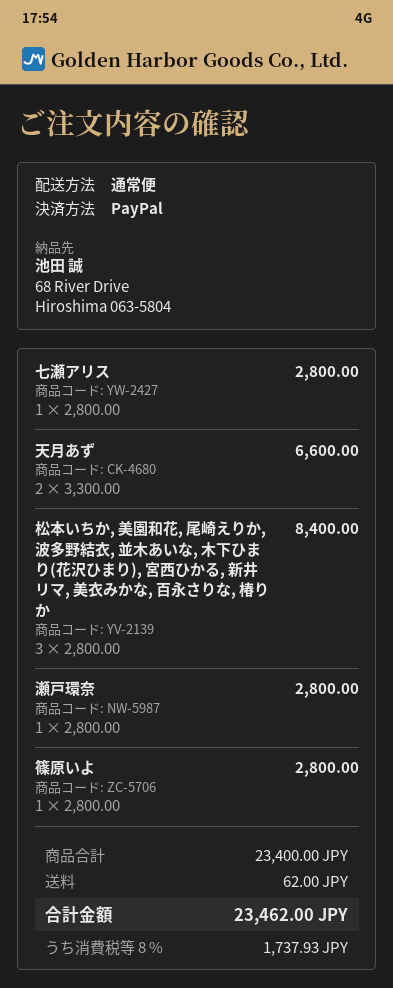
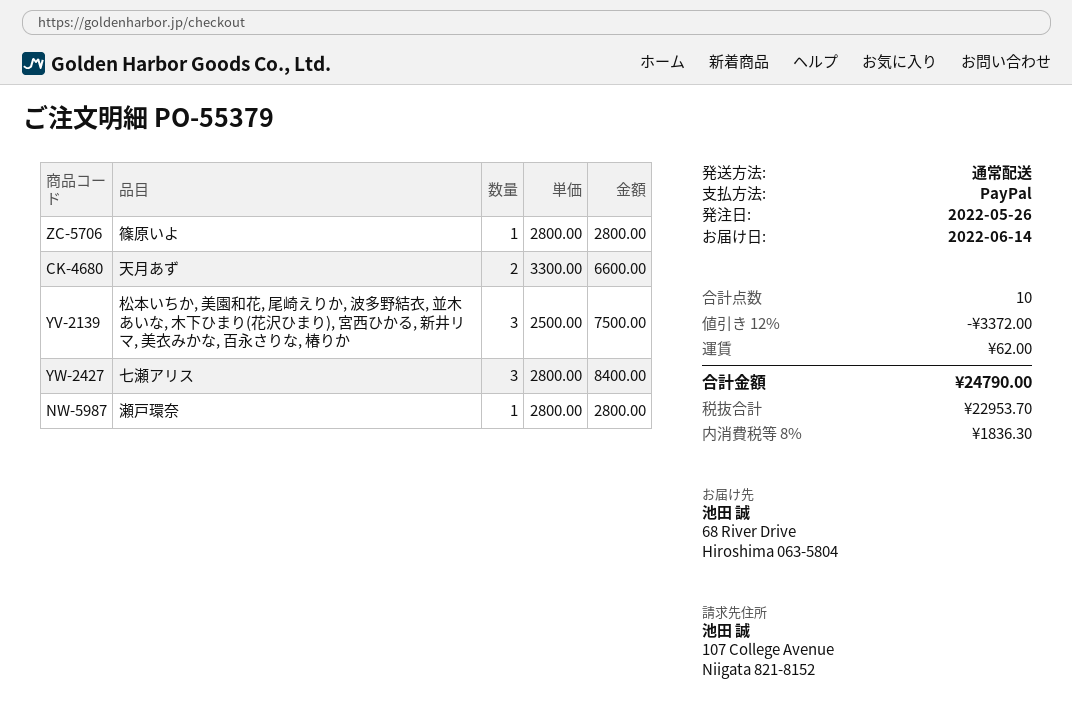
七瀬アリス: 1 x 2800.00 = 2800.00 -> 3 x 2800.00 = 8400.00
松本いちか, 美園和花, 尾崎えりか, 波多野結衣, 並木あいな, 木下ひまり(花沢ひまり), 宮西ひかる, 新井リマ, 美衣みかな, 百永さりな, 椿りか: 3 x 2800.00 = 8400.00 -> 3 x 2500.00 = 7500.00
discount: none -> 12% = 3372.00
tax: 8% = 1737.93 -> 8% = 1836.30
total: 23462.00 -> 24790.00

